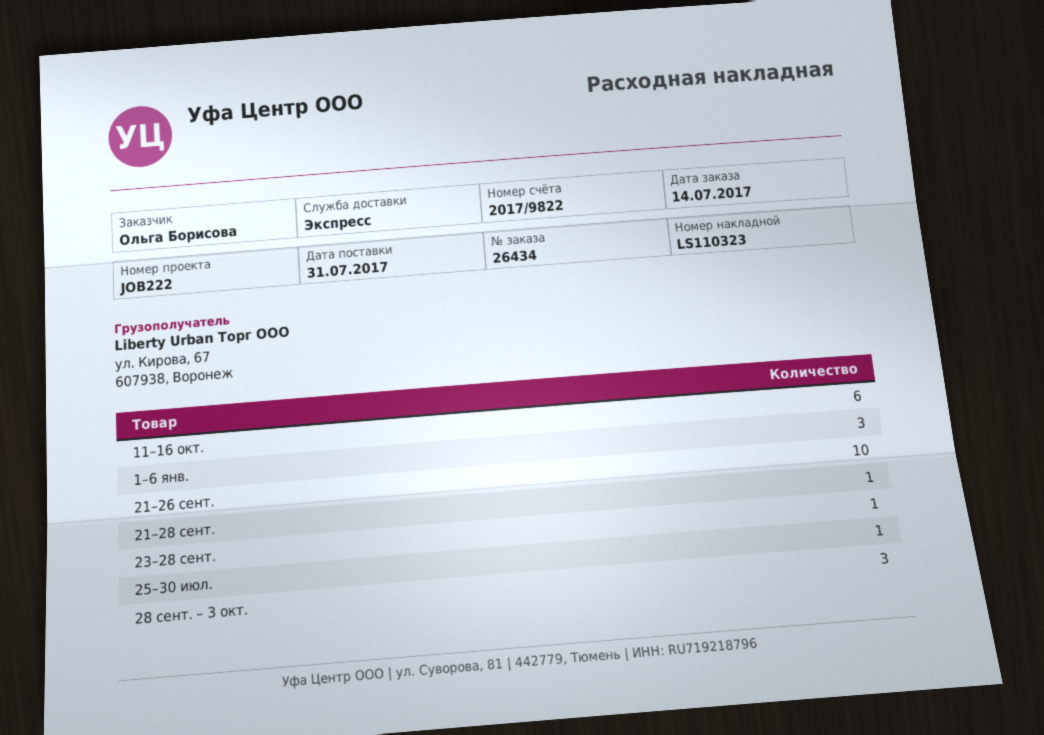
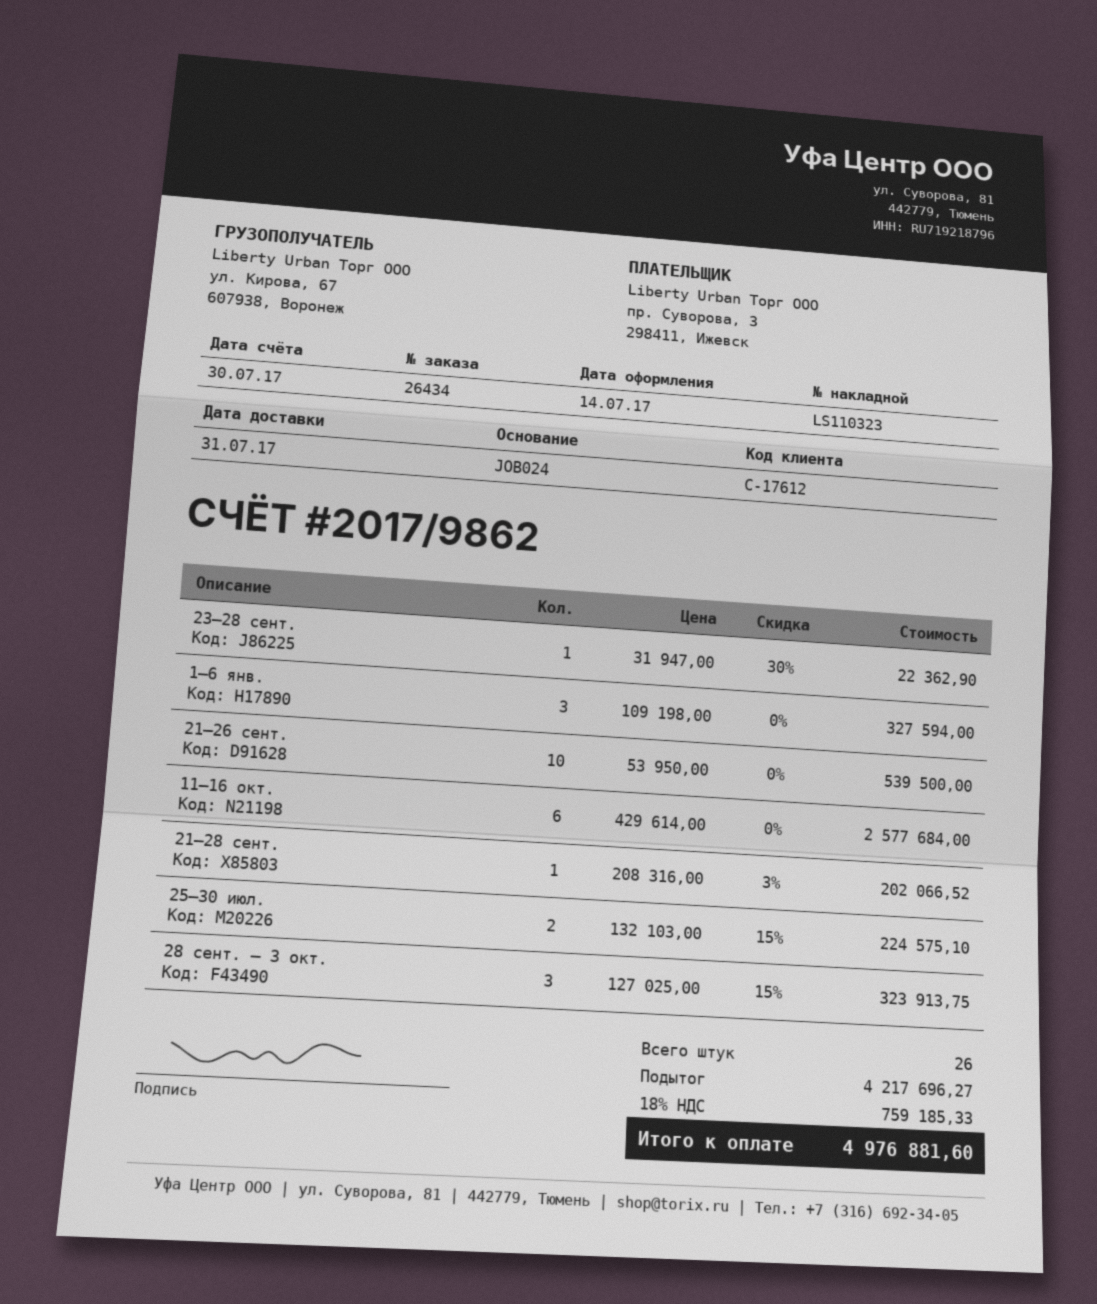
invoice number: 2017/9822 -> 2017/9862
reference: JOB222 -> JOB024
25–30 июл.: 1 -> 2

